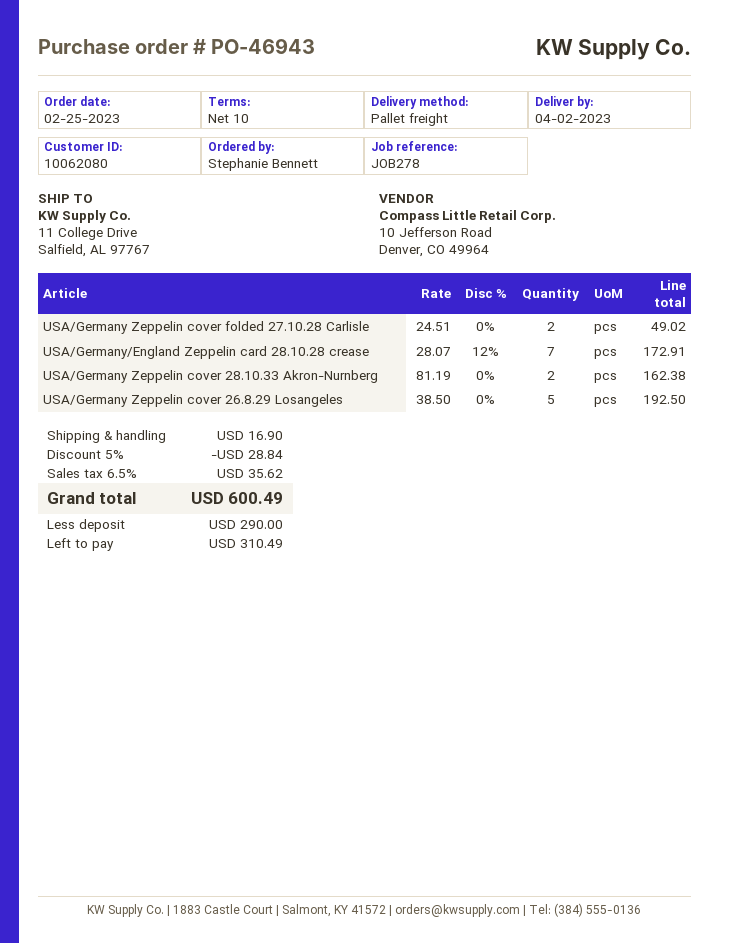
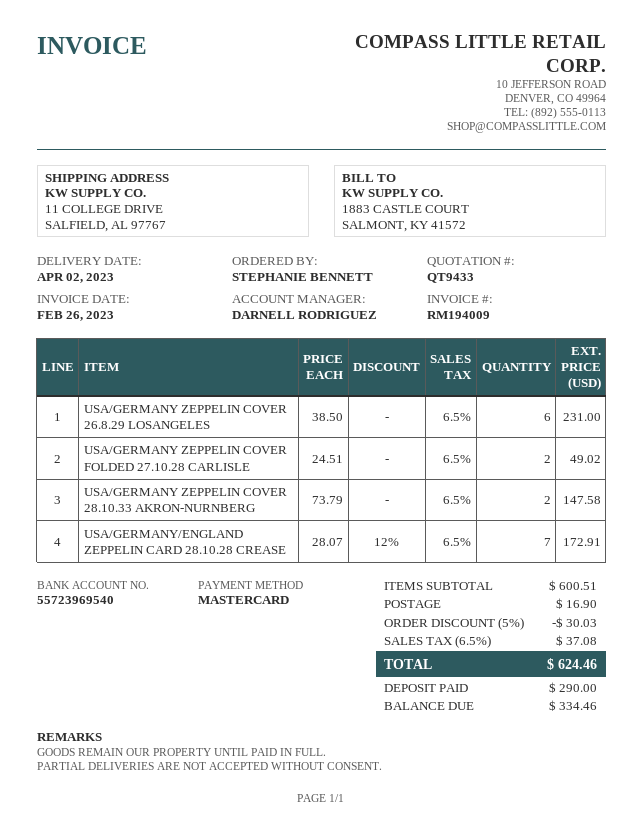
USA/Germany Zeppelin cover 28.10.33 Akron-Nurnberg: 2 x 81.19 = 162.38 -> 2 x 73.79 = 147.58
USA/Germany Zeppelin cover 26.8.29 Losangeles: 5 x 38.50 = 192.50 -> 6 x 38.50 = 231.00
discount: 5% = 28.84 -> 5% = 30.03
tax: 6.5% = 35.62 -> 6.5% = 37.08
total: 600.49 -> 624.46
balance: 310.49 -> 334.46

